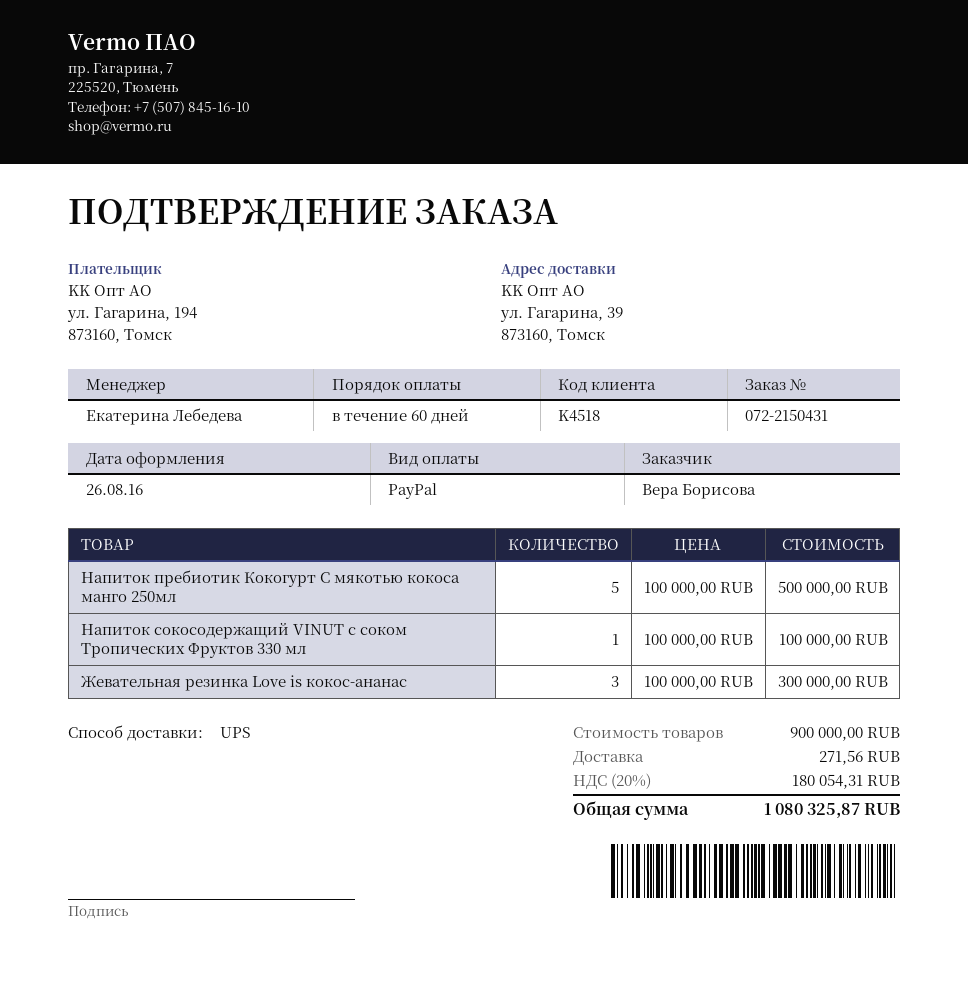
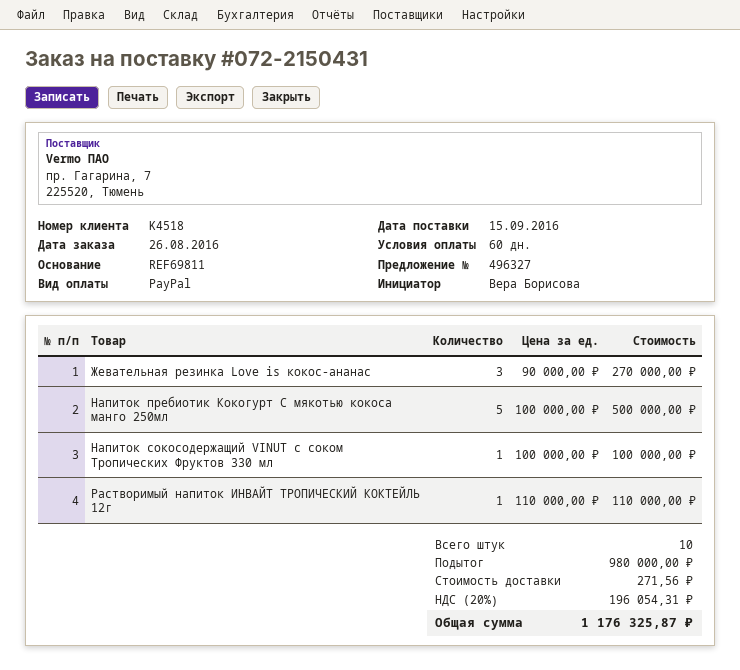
Жевательная резинка Love is кокос-ананас: 3 x 100000.00 = 300000.00 -> 3 x 90000.00 = 270000.00
Растворимый напиток ИНВАЙТ ТРОПИЧЕСКИЙ КОКТЕЙЛЬ 12г: none -> 1 x 110000.00 = 110000.00
subtotal: 900000.00 -> 980000.00
tax: 20% = 180054.31 -> 20% = 196054.31
total: 1080325.87 -> 1176325.87

